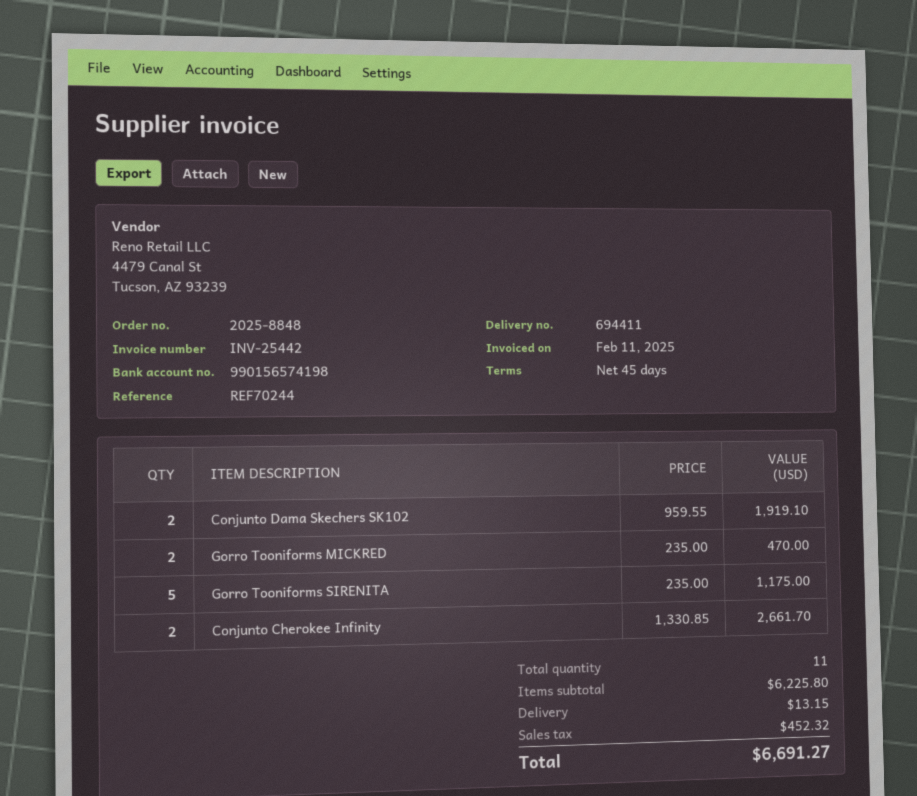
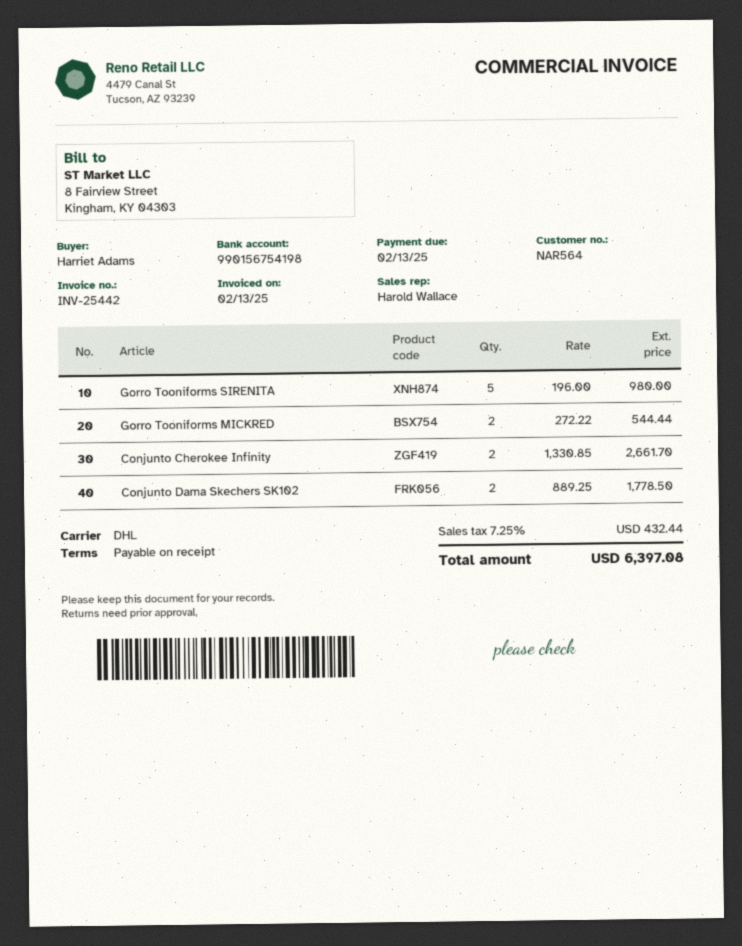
invoice date: 2025-02-11 -> 2025-02-13
payment terms: 45 days -> on receipt
bank account: 990156574198 -> 990156754198
Conjunto Dama Skechers SK102: 2 x 959.55 = 1919.10 -> 2 x 889.25 = 1778.50
Gorro Tooniforms MICKRED: 2 x 235.00 = 470.00 -> 2 x 272.22 = 544.44
Gorro Tooniforms SIRENITA: 5 x 235.00 = 1175.00 -> 5 x 196.00 = 980.00
shipping: 13.15 -> none
tax: 452.32 -> 432.44
total: 6691.27 -> 6397.08

